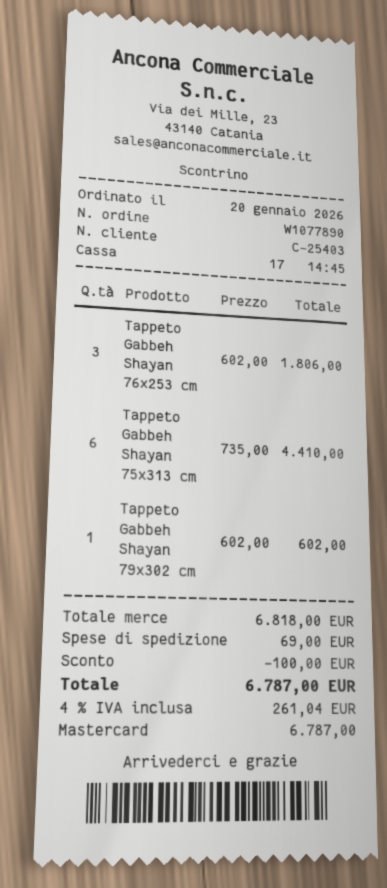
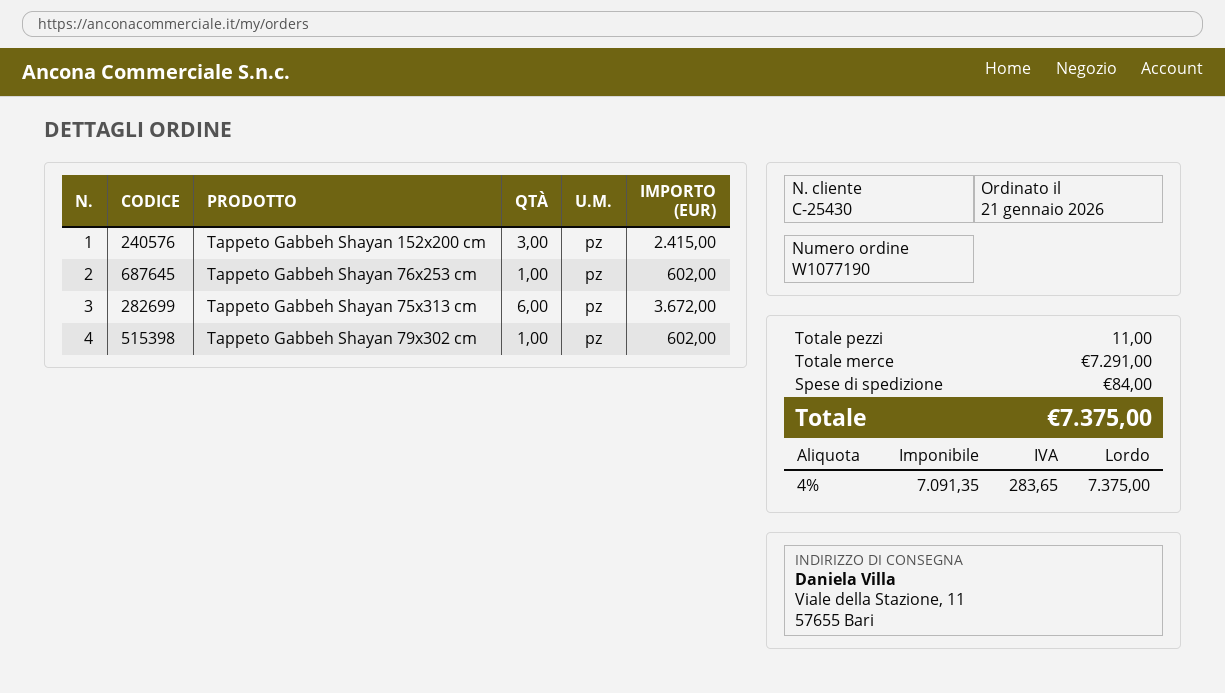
order number: W1077890 -> W1077190
order date: 2026-01-20 -> 2026-01-21
customer number: C-25403 -> C-25430
Tappeto Gabbeh Shayan 76x253 cm: 3 for 1806.00 -> 1 for 602.00
Tappeto Gabbeh Shayan 75x313 cm: 6 for 4410.00 -> 6 for 3672.00
Tappeto Gabbeh Shayan 152x200 cm: none -> 3 for 2415.00
subtotal: 6818.00 -> 7291.00
discount: 100.00 -> none
shipping: 69.00 -> 84.00
tax: 4% = 261.04 -> 4% = 283.65
total: 6787.00 -> 7375.00

